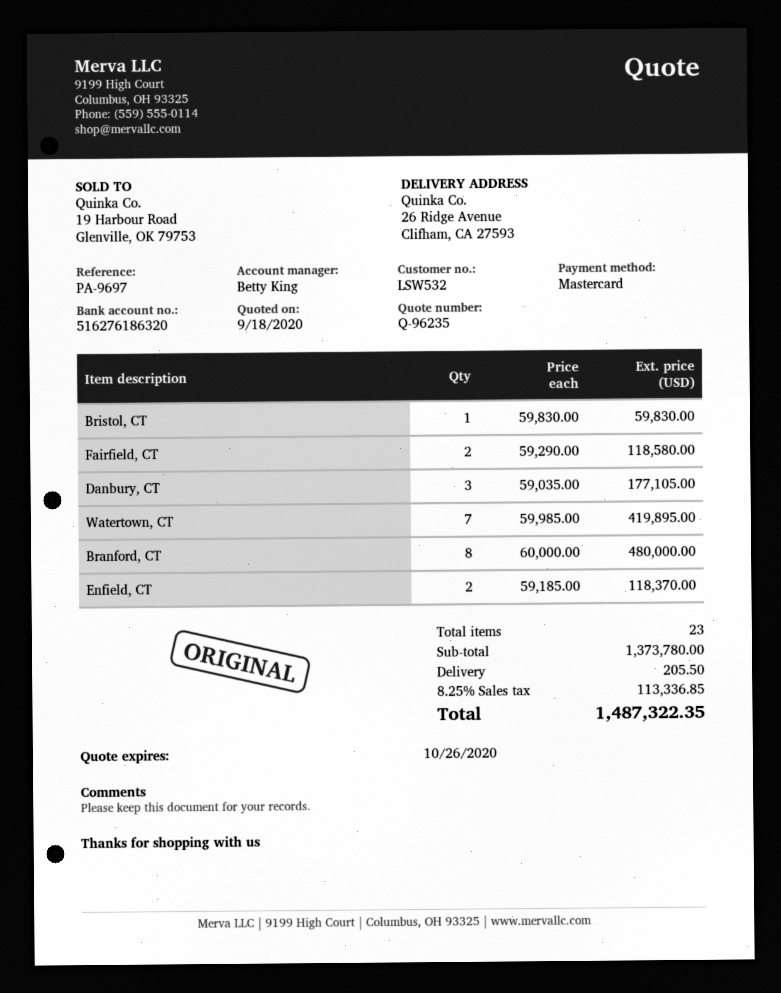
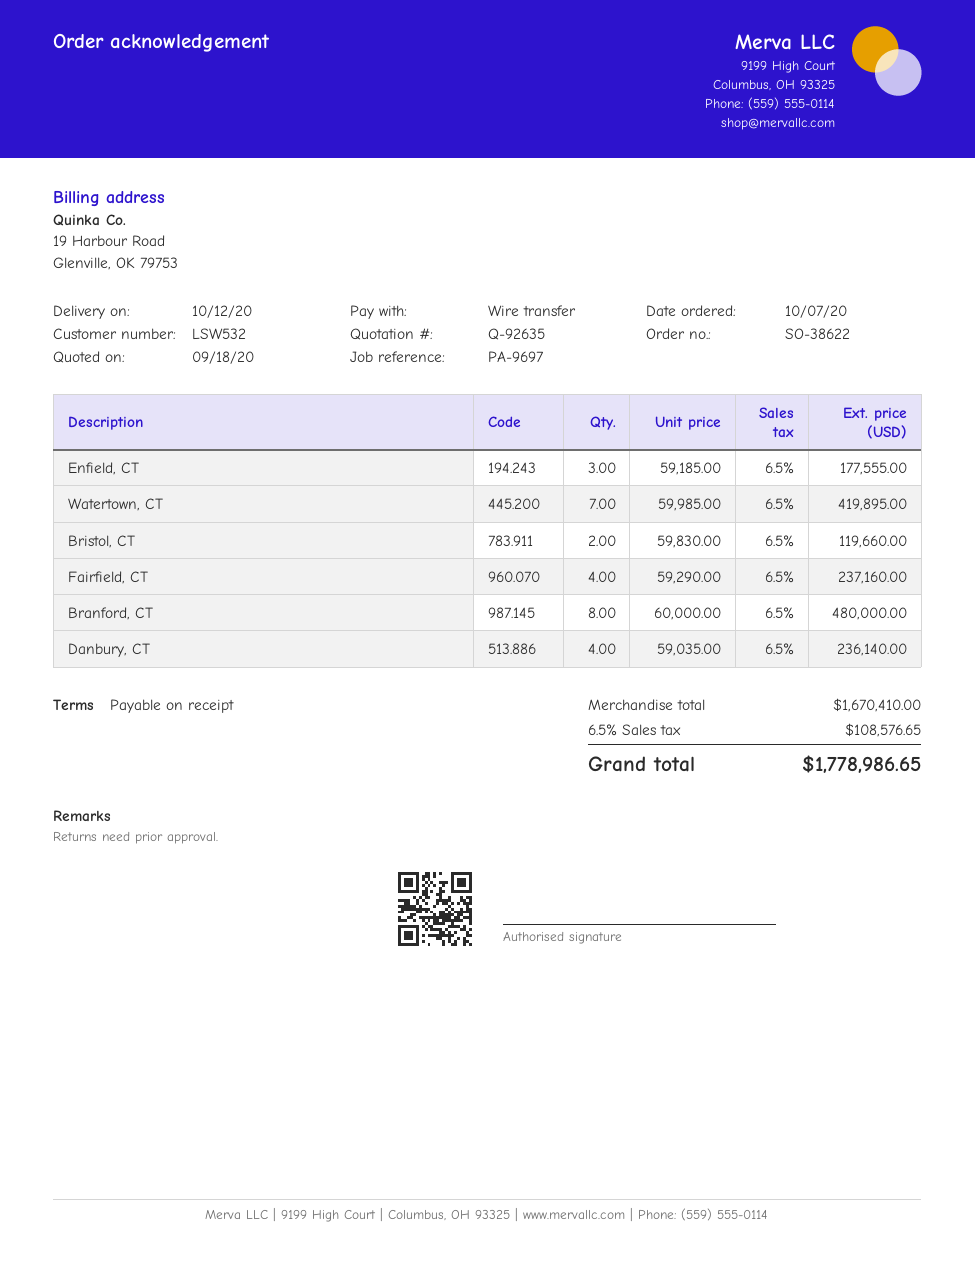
quote number: Q-96235 -> Q-92635
payment method: Mastercard -> bank transfer
Bristol, CT: 1 x 59830.00 = 59830.00 -> 2 x 59830.00 = 119660.00
Fairfield, CT: 2 x 59290.00 = 118580.00 -> 4 x 59290.00 = 237160.00
Danbury, CT: 3 x 59035.00 = 177105.00 -> 4 x 59035.00 = 236140.00
Enfield, CT: 2 x 59185.00 = 118370.00 -> 3 x 59185.00 = 177555.00
subtotal: 1373780.00 -> 1670410.00
shipping: 205.50 -> none
tax: 8.25% = 113336.85 -> 6.5% = 108576.65
total: 1487322.35 -> 1778986.65

